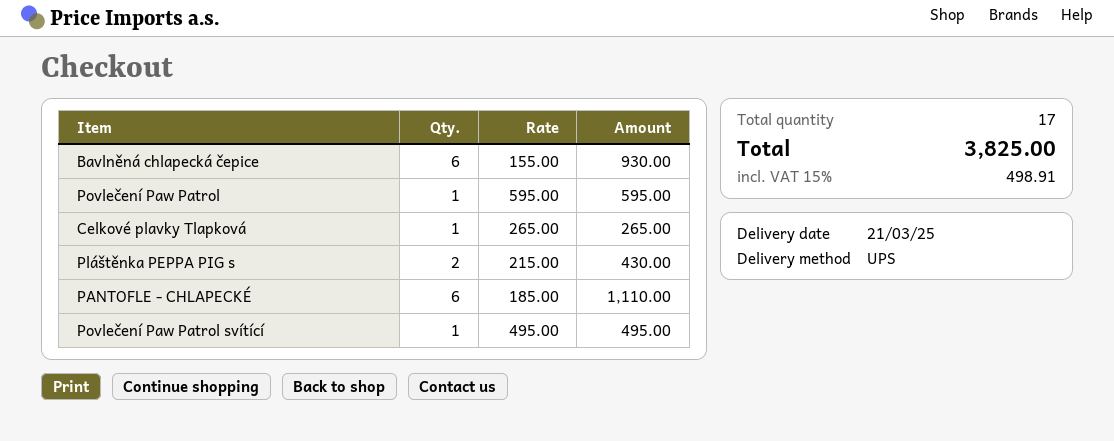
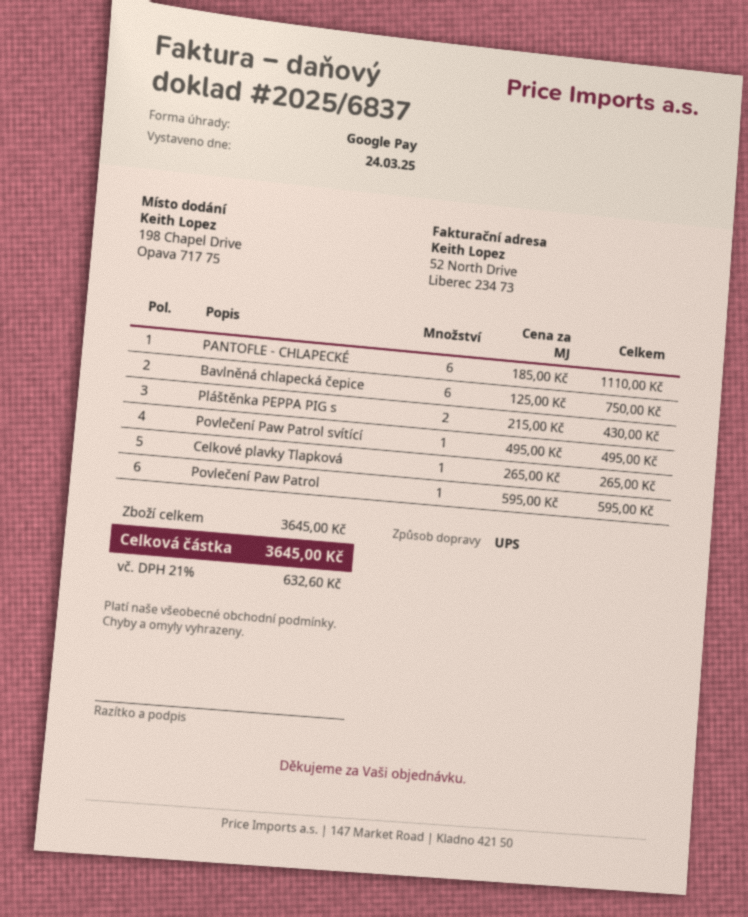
Bavlněná chlapecká čepice: 6 x 155.00 = 930.00 -> 6 x 125.00 = 750.00
tax: 15% = 498.91 -> 21% = 632.60
total: 3825.00 -> 3645.00

